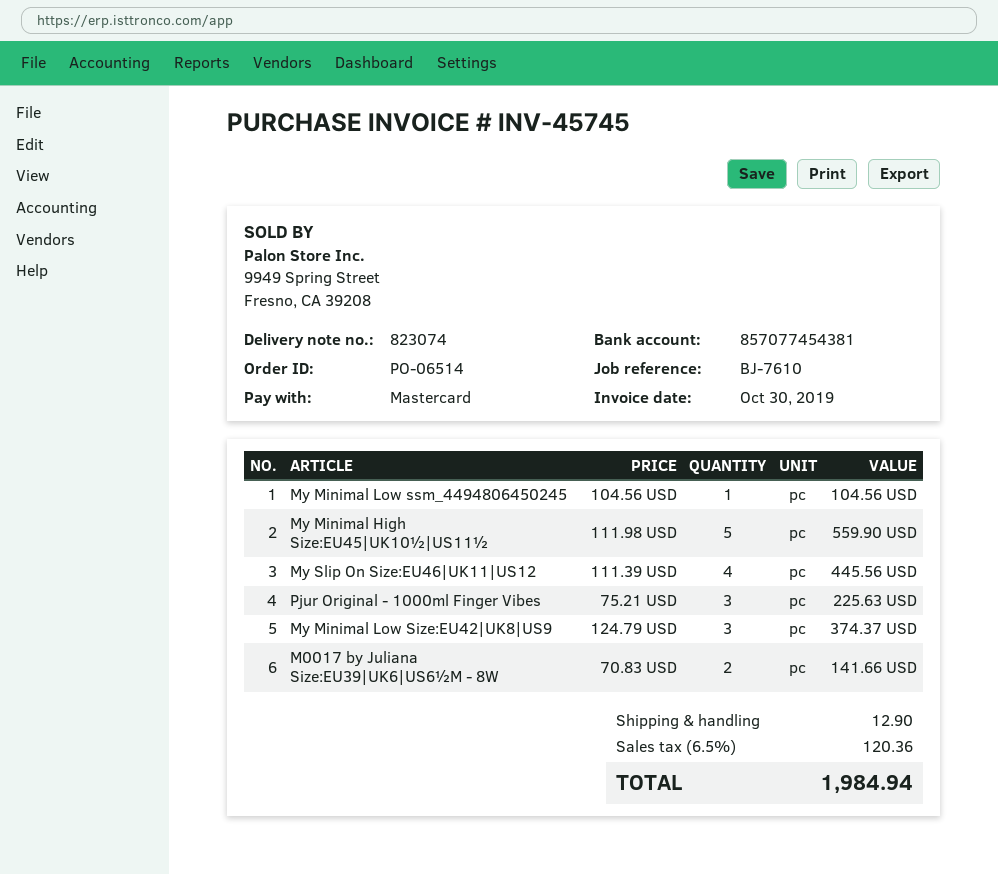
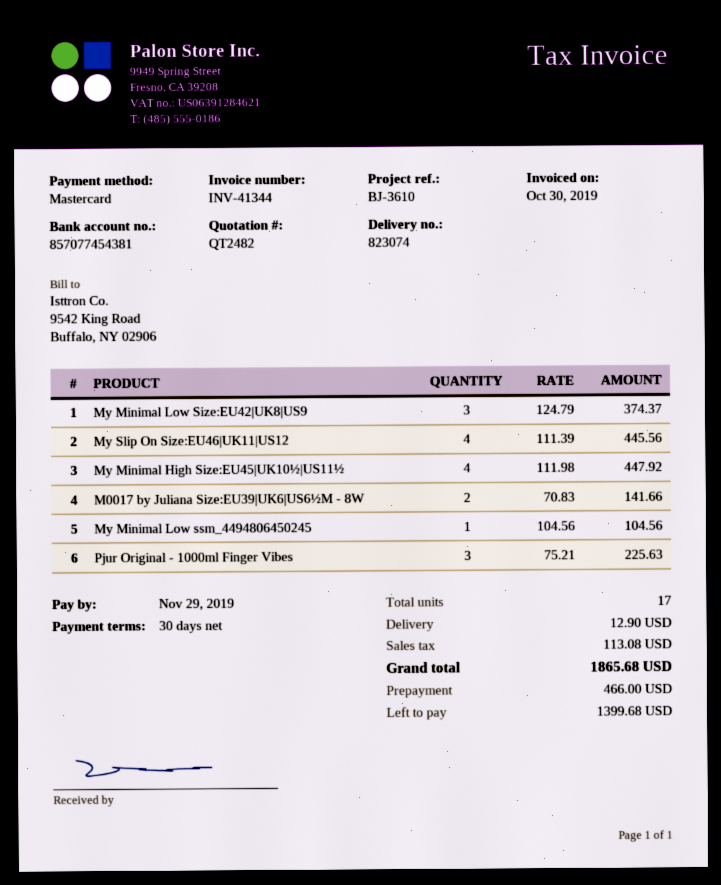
invoice number: INV-45745 -> INV-41344
reference: BJ-7610 -> BJ-3610
My Minimal High Size:EU45|UK10½|US11½: 5 x 111.98 = 559.90 -> 4 x 111.98 = 447.92
tax: 120.36 -> 113.08
total: 1984.94 -> 1865.68

